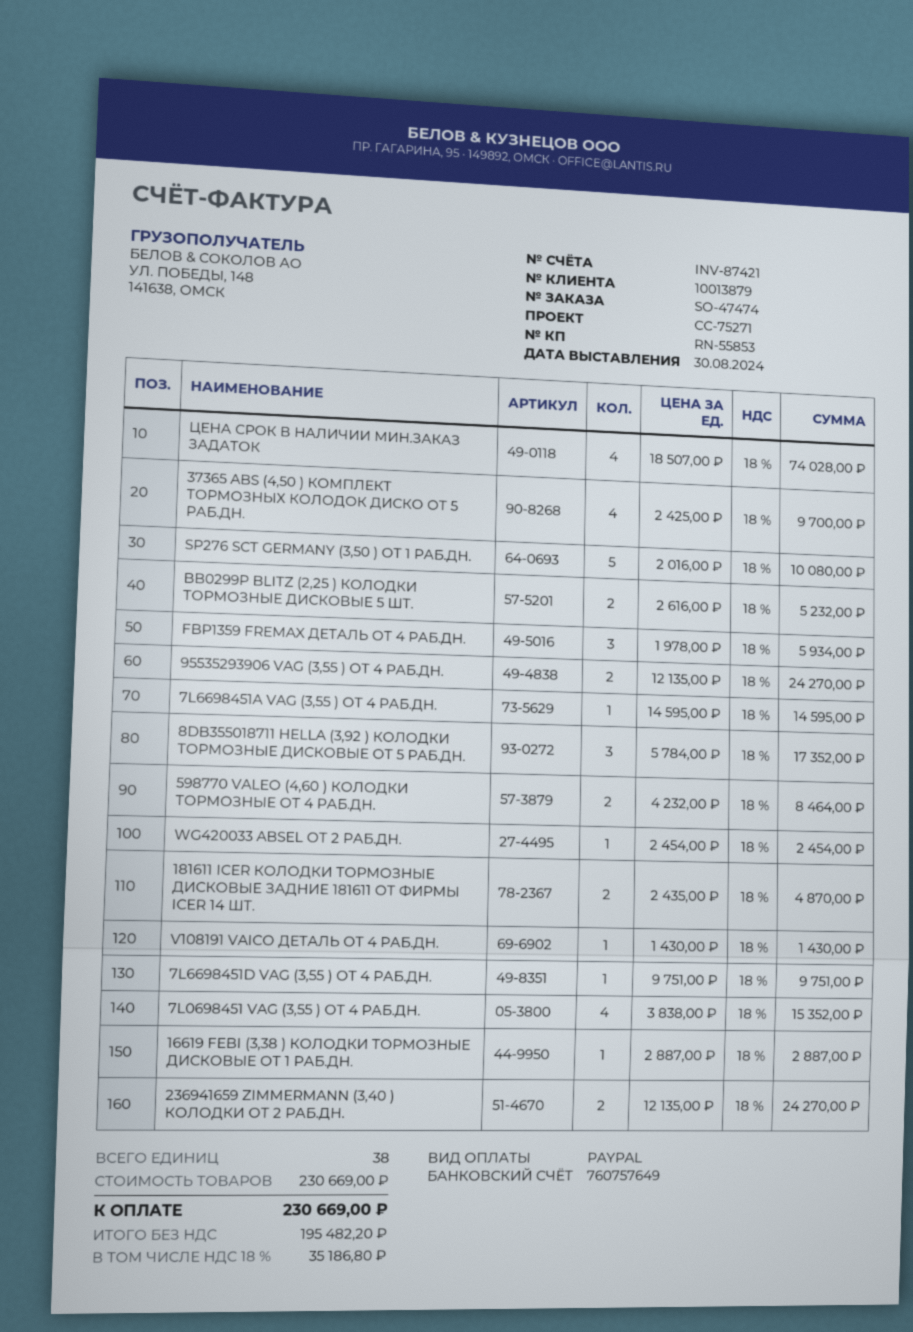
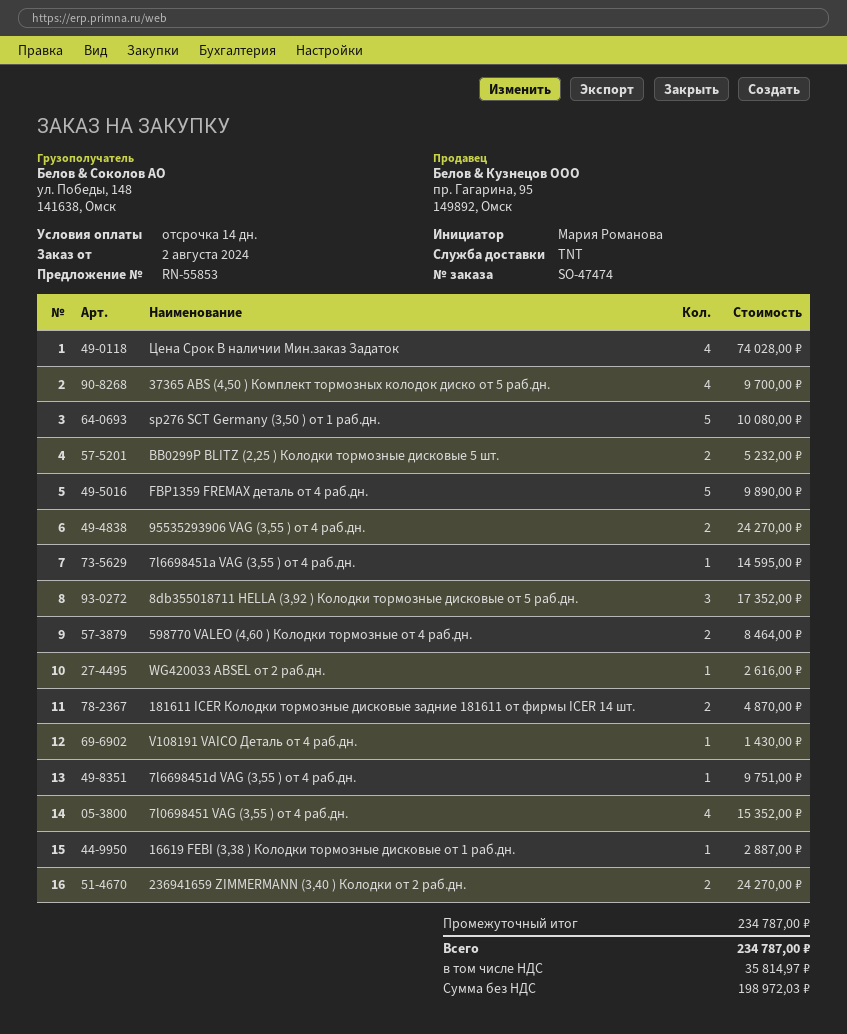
FBP1359 FREMAX ДЕТАЛЬ ОТ 4 РАБ.ДН.: 3 for 5934.00 -> 5 for 9890.00
WG420033 ABSEL ОТ 2 РАБ.ДН.: 1 for 2454.00 -> 1 for 2616.00
subtotal: 230669.00 -> 234787.00
net: 195482.20 -> 198972.03
tax: 35186.80 -> 35814.97
total: 230669.00 -> 234787.00

